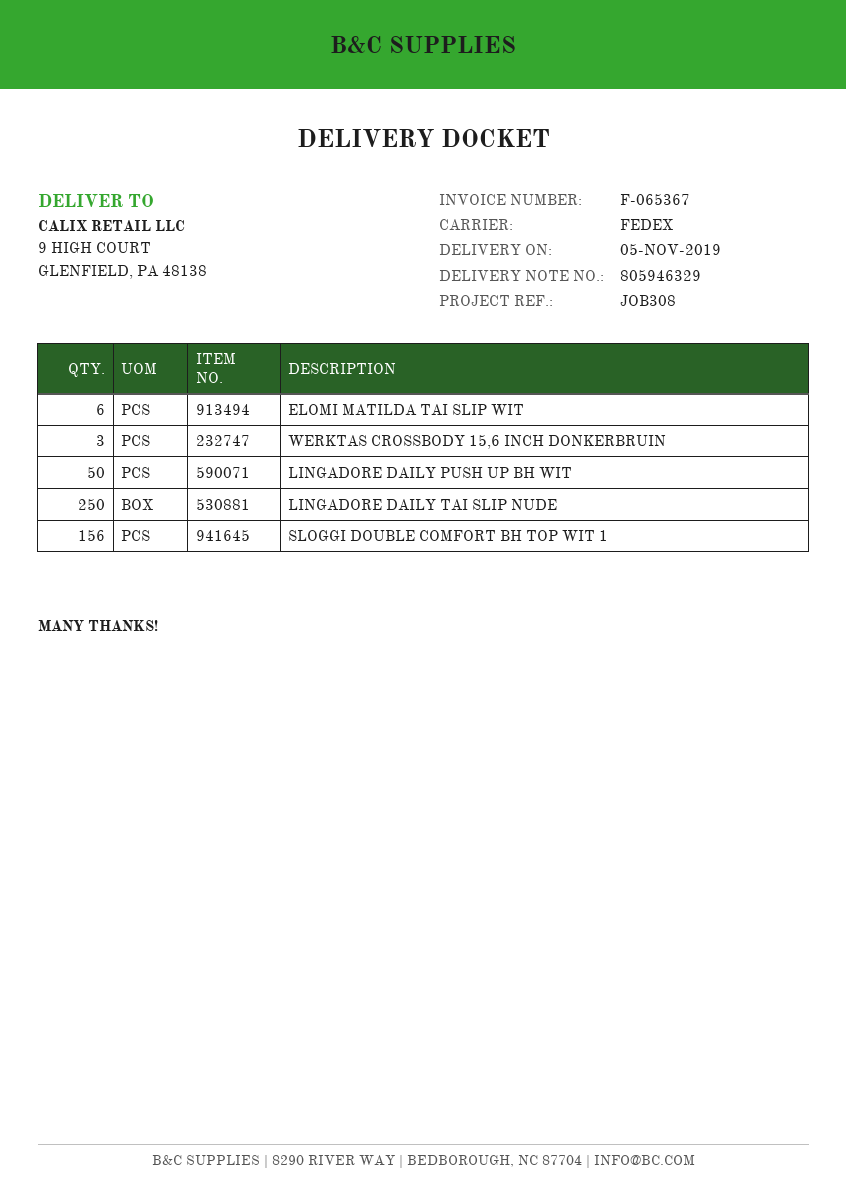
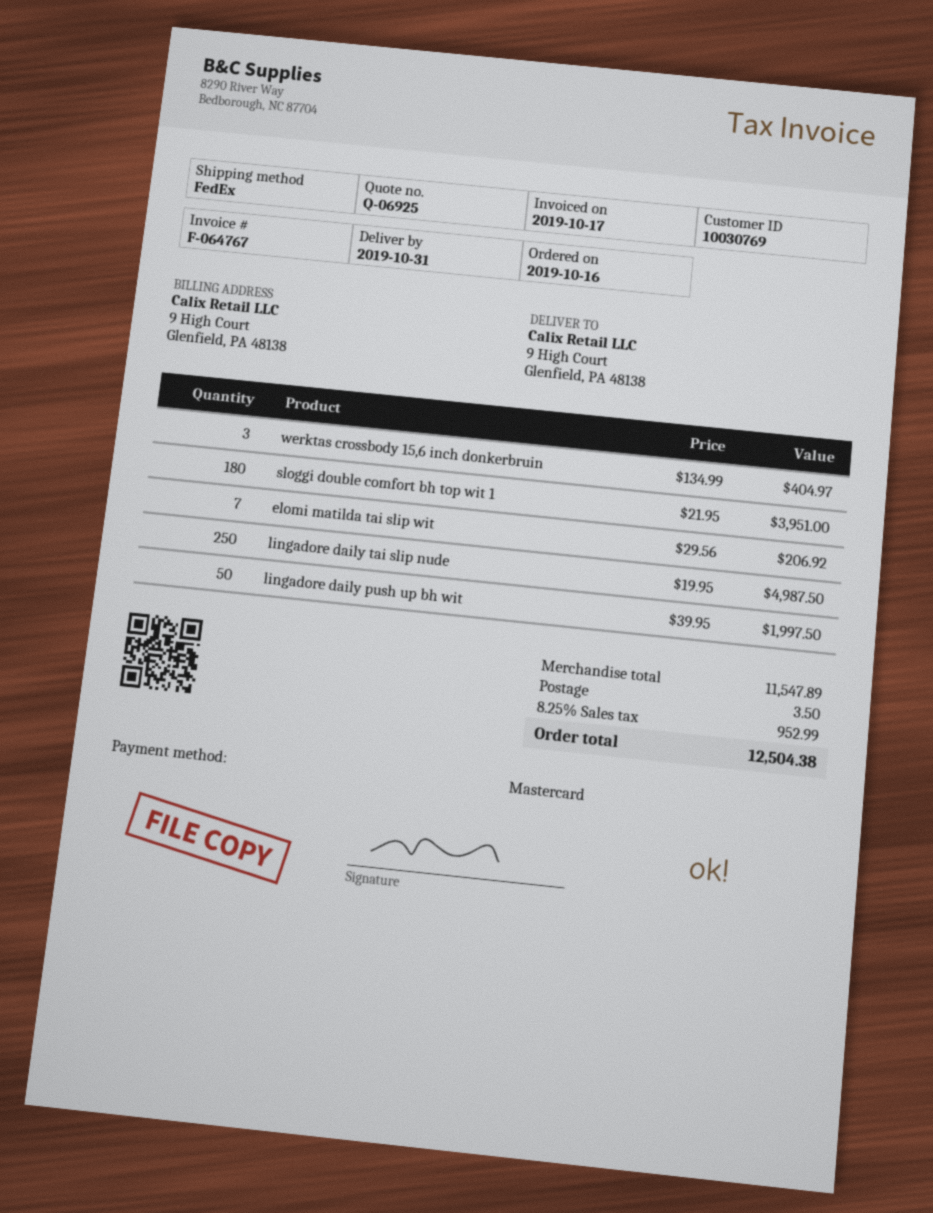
delivery date: 2019-11-05 -> 2019-10-31
invoice number: F-065367 -> F-064767
ELOMI MATILDA TAI SLIP WIT: 6 -> 7
SLOGGI DOUBLE COMFORT BH TOP WIT 1: 156 -> 180

